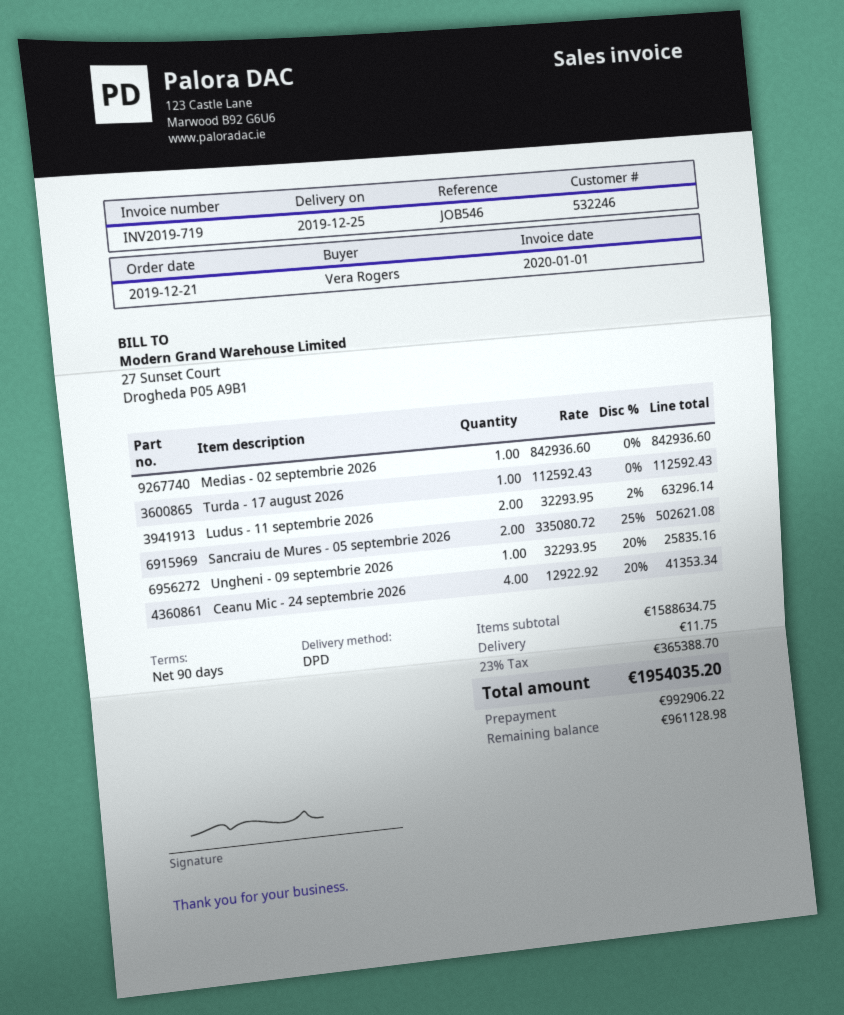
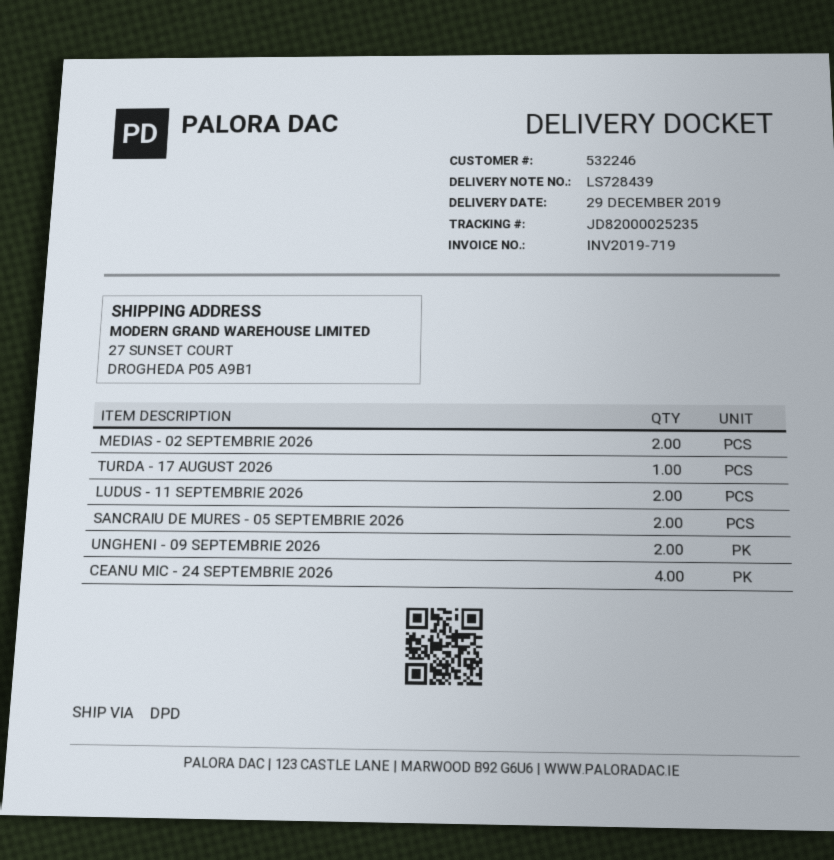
delivery date: 2019-12-25 -> 2019-12-29
Medias - 02 septembrie 2026: 1 -> 2
Ungheni - 09 septembrie 2026: 1 -> 2

